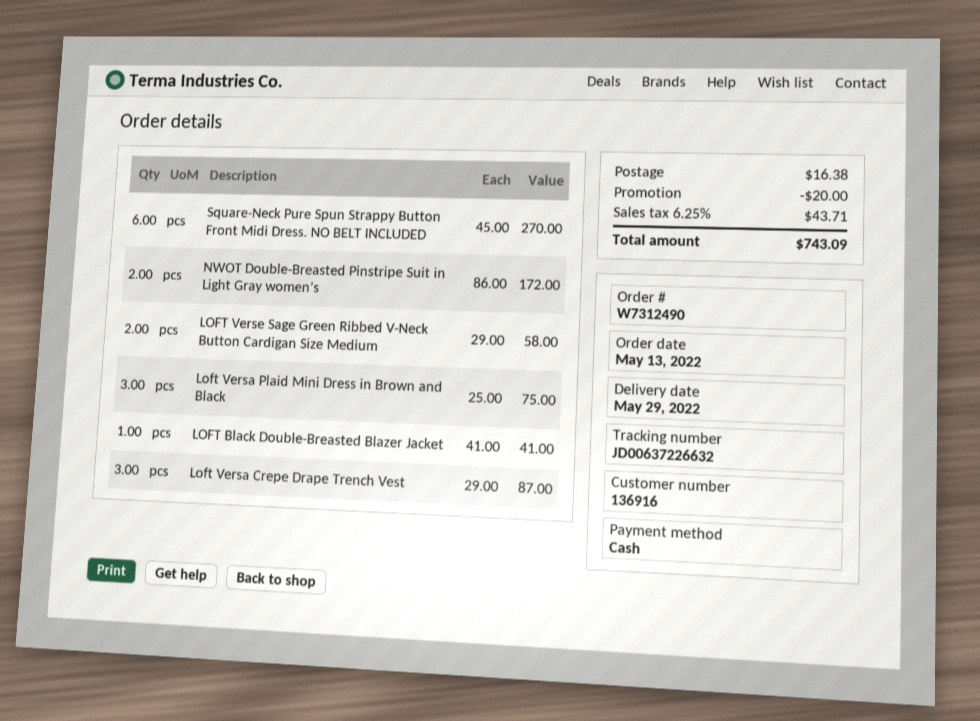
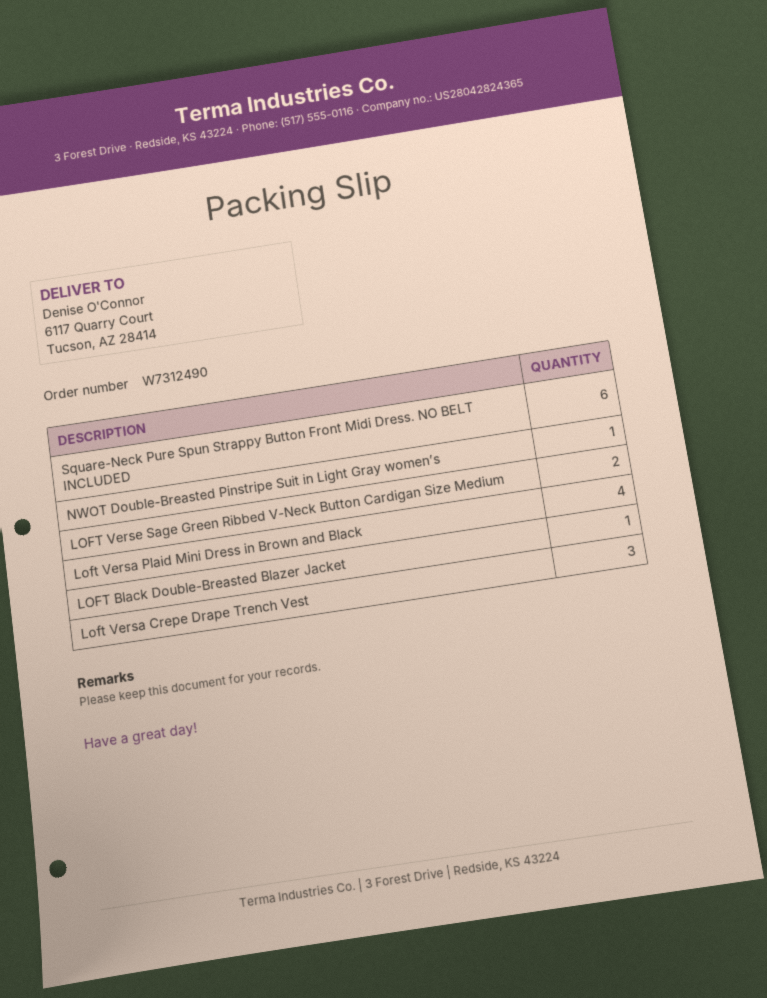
NWOT Double-Breasted Pinstripe Suit in Light Gray women’s: 2 -> 1
Loft Versa Plaid Mini Dress in Brown and Black: 3 -> 4

